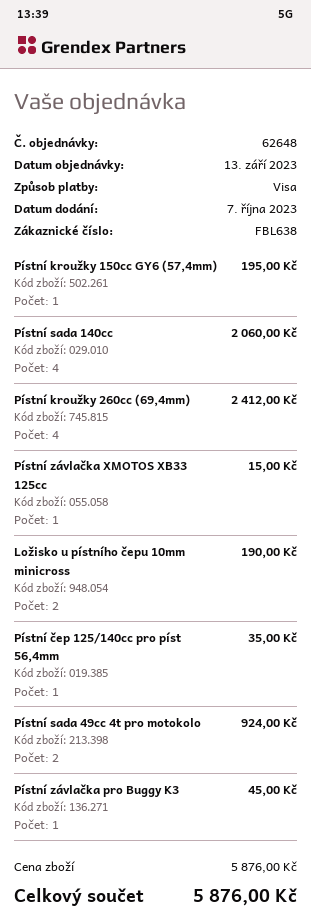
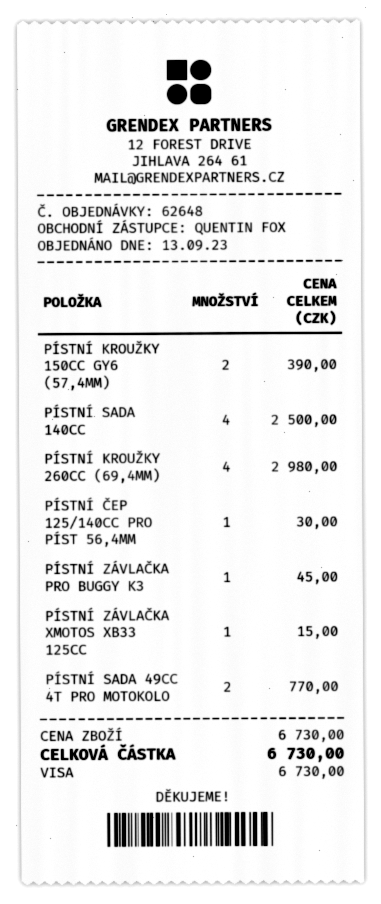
Pístní kroužky 150cc GY6 (57,4mm): 1 for 195.00 -> 2 for 390.00
Pístní sada 140cc: 4 for 2060.00 -> 4 for 2500.00
Pístní kroužky 260cc (69,4mm): 4 for 2412.00 -> 4 for 2980.00
Ložisko u pístního čepu 10mm minicross: 2 for 190.00 -> none
Pístní čep 125/140cc pro píst 56,4mm: 1 for 35.00 -> 1 for 30.00
Pístní sada 49cc 4t pro motokolo: 2 for 924.00 -> 2 for 770.00
subtotal: 5876.00 -> 6730.00
total: 5876.00 -> 6730.00

